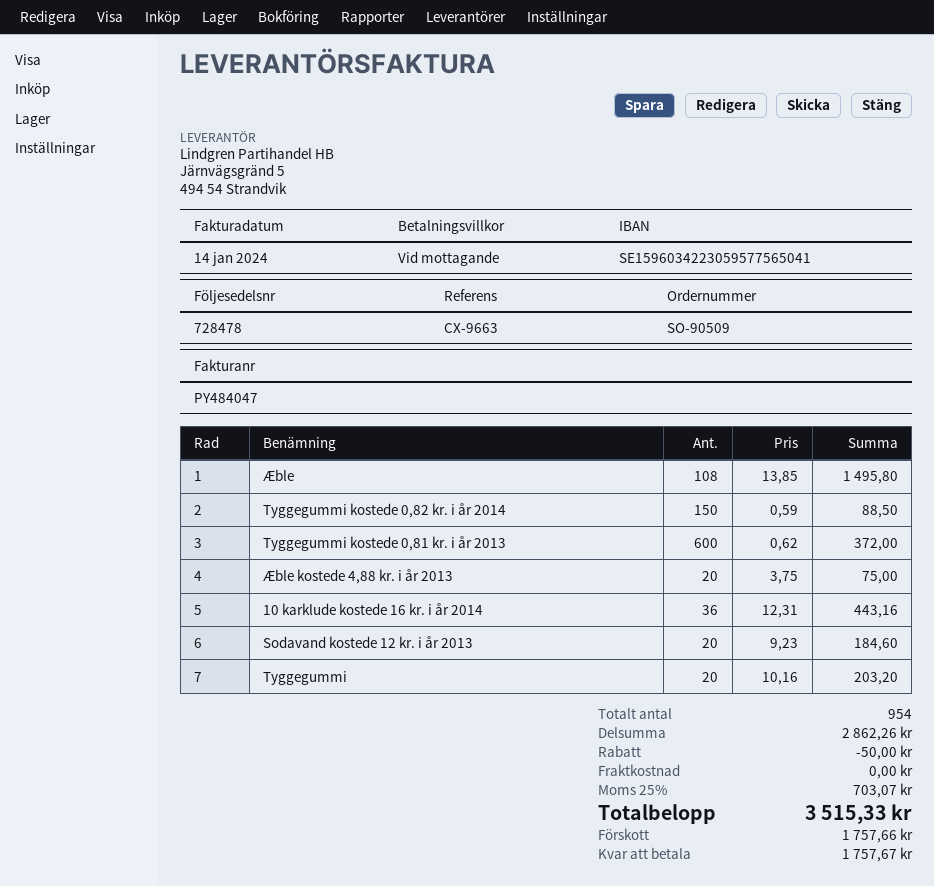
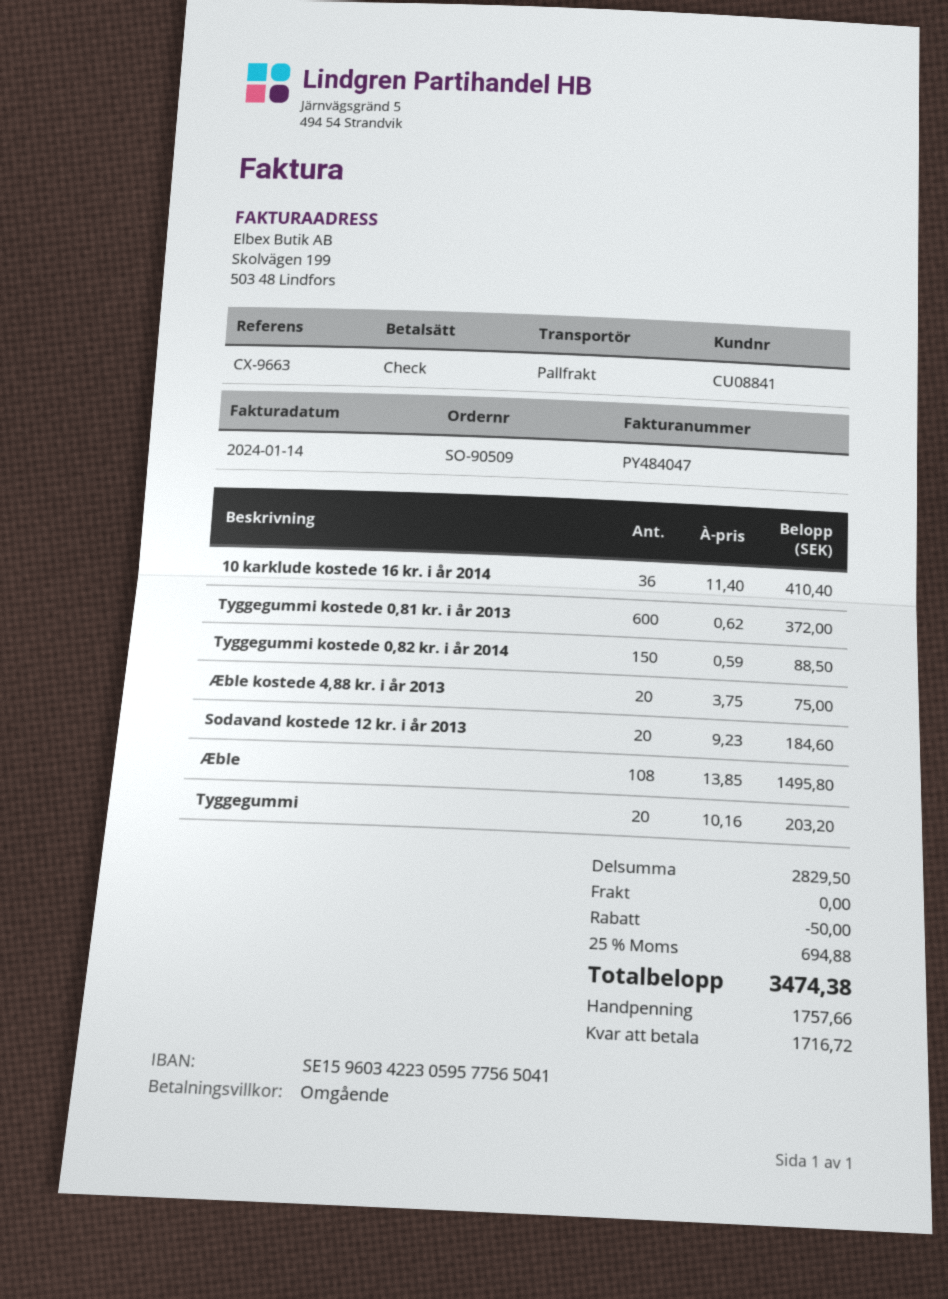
10 karklude kostede 16 kr. i år 2014: 36 x 12.31 = 443.16 -> 36 x 11.40 = 410.40
subtotal: 2862.26 -> 2829.50
tax: 25% = 703.07 -> 25% = 694.88
total: 3515.33 -> 3474.38
balance: 1757.67 -> 1716.72

